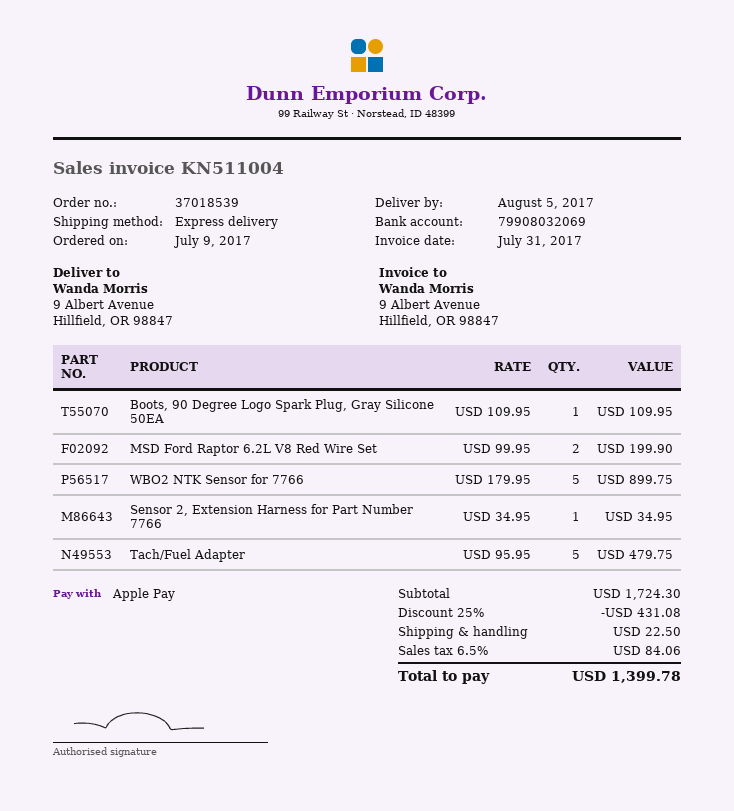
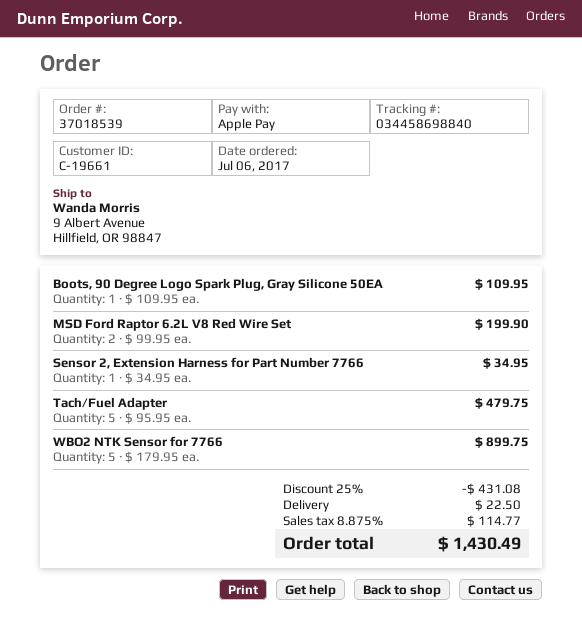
order date: 2017-07-09 -> 2017-07-06
tax: 6.5% = 84.06 -> 8.875% = 114.77
total: 1399.78 -> 1430.49

